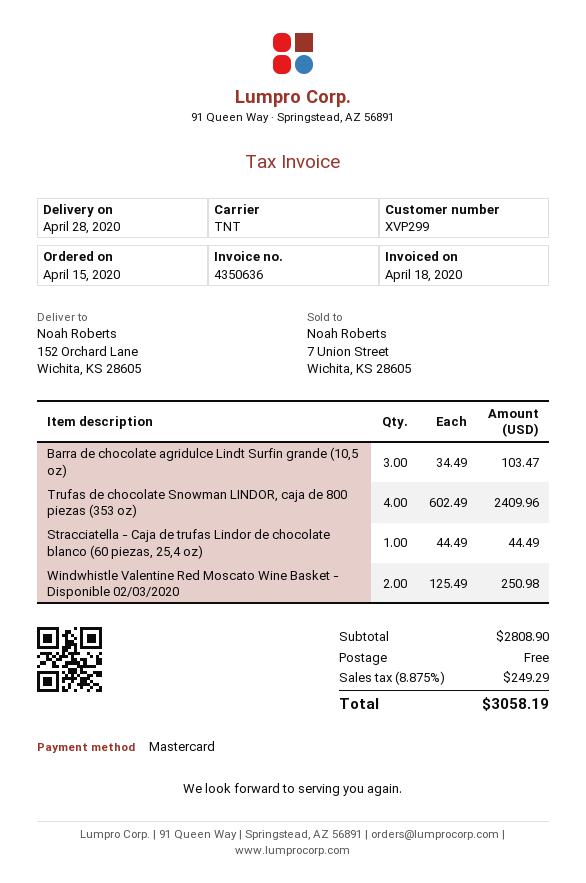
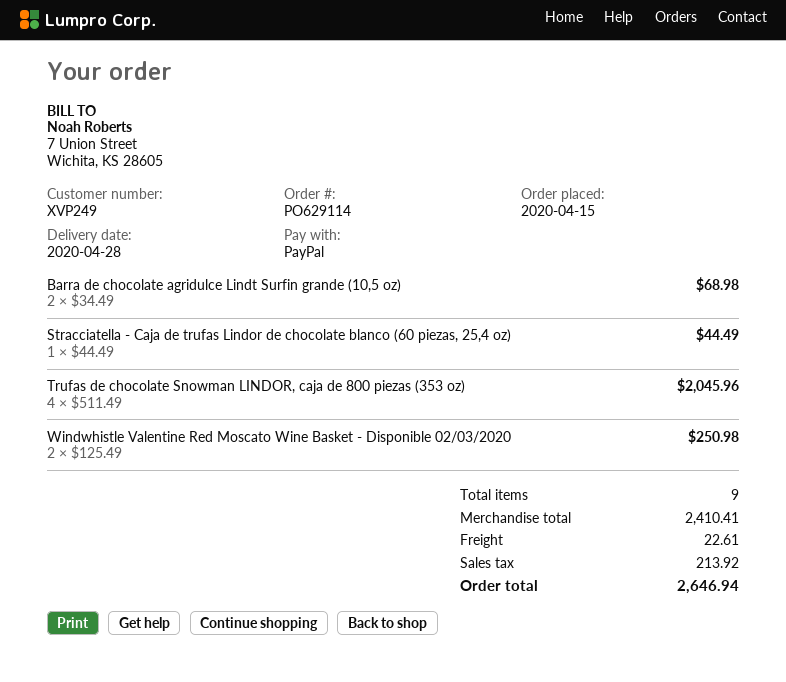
customer number: XVP299 -> XVP249
payment method: Mastercard -> PayPal
Barra de chocolate agridulce Lindt Surfin grande (10,5 oz): 3 x 34.49 = 103.47 -> 2 x 34.49 = 68.98
Trufas de chocolate Snowman LINDOR, caja de 800 piezas (353 oz): 4 x 602.49 = 2409.96 -> 4 x 511.49 = 2045.96
subtotal: 2808.90 -> 2410.41
shipping: 0.00 -> 22.61
tax: 249.29 -> 213.92
total: 3058.19 -> 2646.94

